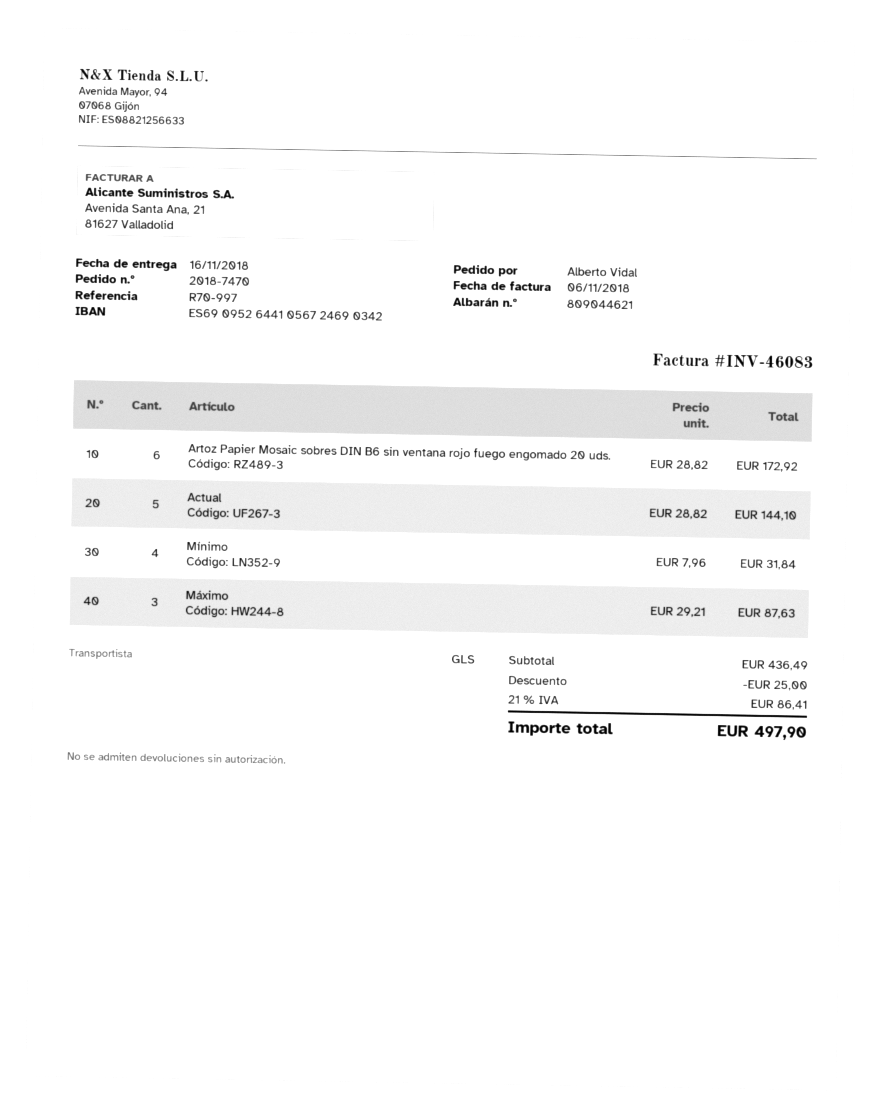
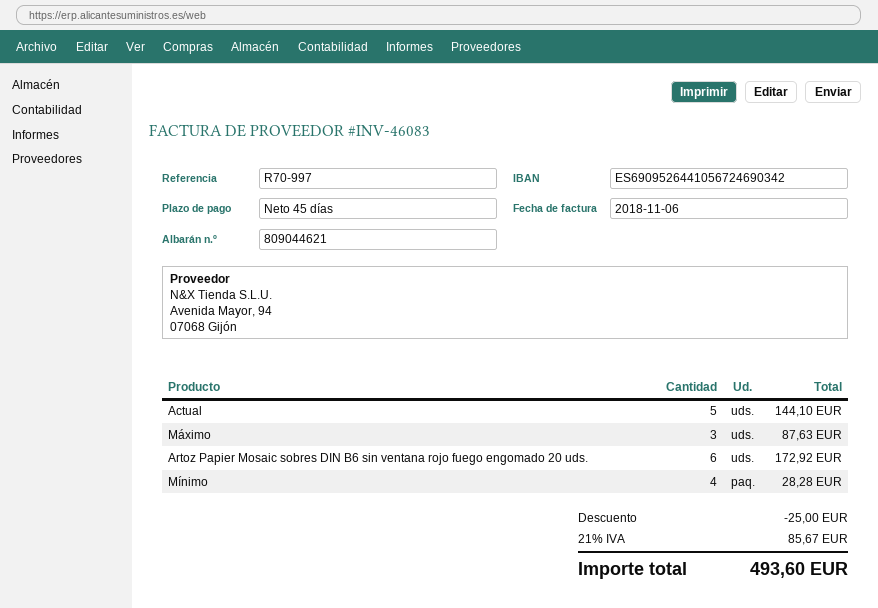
Mínimo: 4 for 31.84 -> 4 for 28.28
tax: 21% = 86.41 -> 21% = 85.67
total: 497.90 -> 493.60

